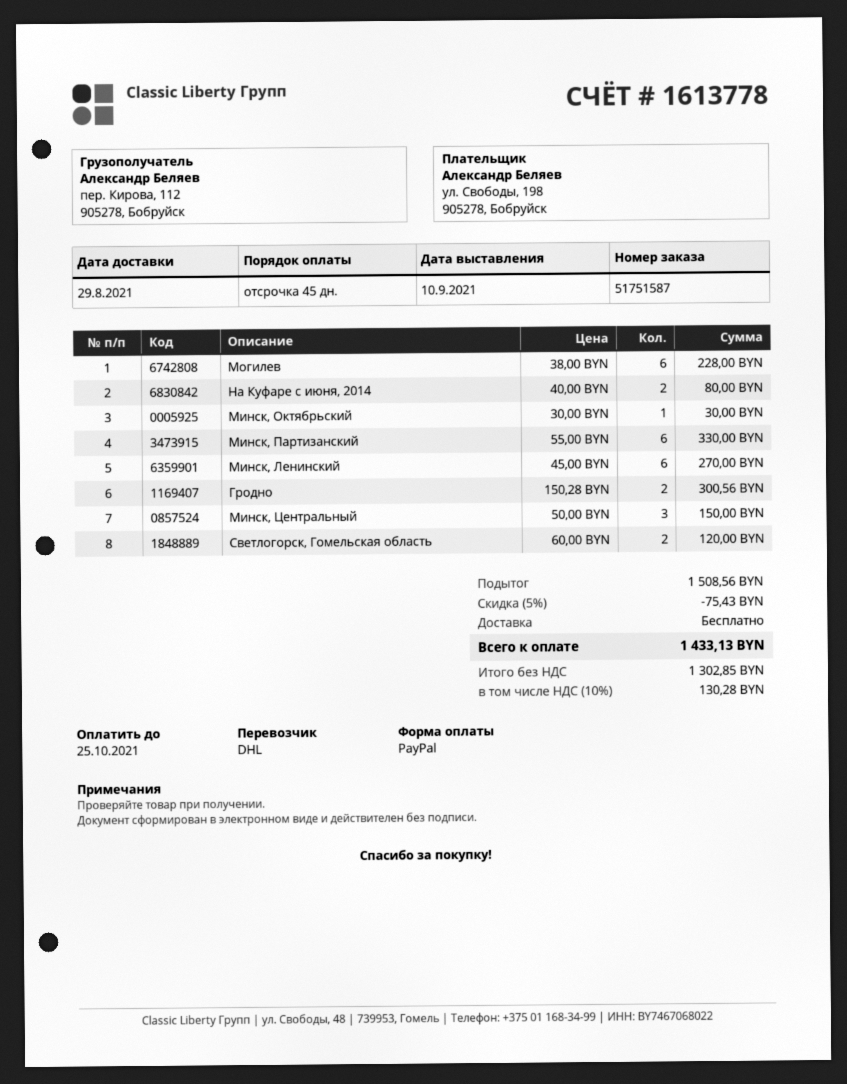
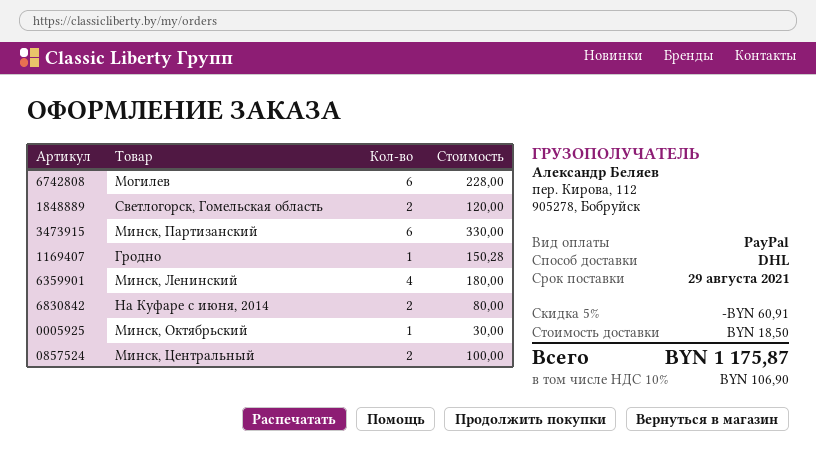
Минск, Ленинский: 6 for 270.00 -> 4 for 180.00
Гродно: 2 for 300.56 -> 1 for 150.28
Минск, Центральный: 3 for 150.00 -> 2 for 100.00
discount: 5% = 75.43 -> 5% = 60.91
shipping: 0.00 -> 18.50
tax: 10% = 130.28 -> 10% = 106.90
total: 1433.13 -> 1175.87

